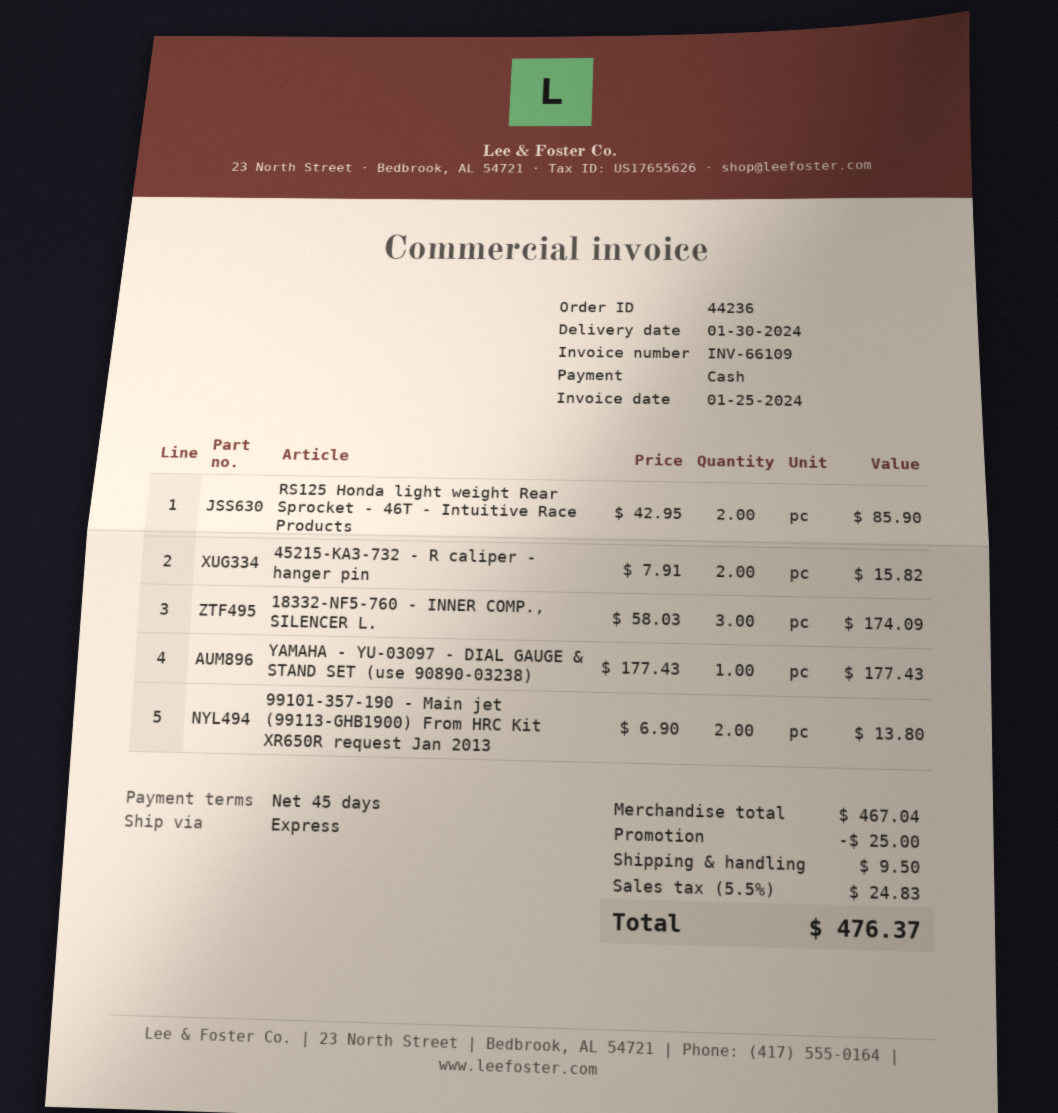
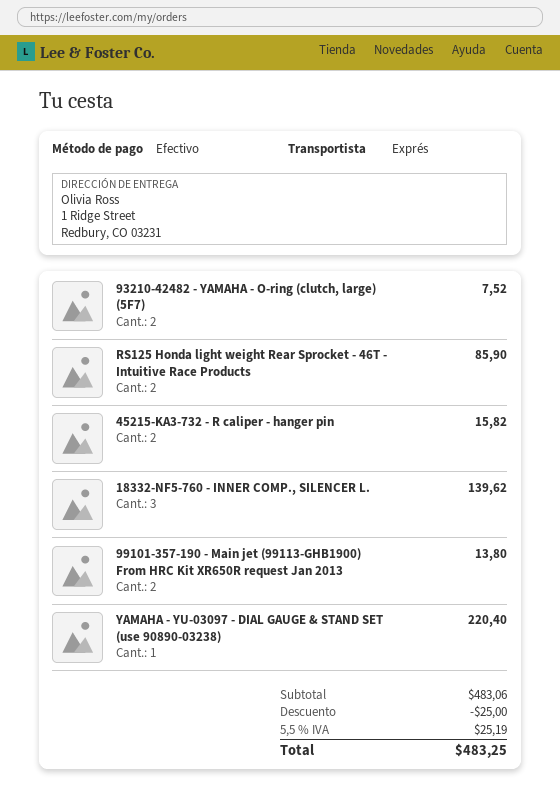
18332-NF5-760 - INNER COMP., SILENCER L.: 3 for 174.09 -> 3 for 139.62
YAMAHA - YU-03097 - DIAL GAUGE & STAND SET (use 90890-03238): 1 for 177.43 -> 1 for 220.40
93210-42482 - YAMAHA - O-ring (clutch, large) (5F7): none -> 2 for 7.52
subtotal: 467.04 -> 483.06
shipping: 9.50 -> none
tax: 5.5% = 24.83 -> 5.5% = 25.19
total: 476.37 -> 483.25

